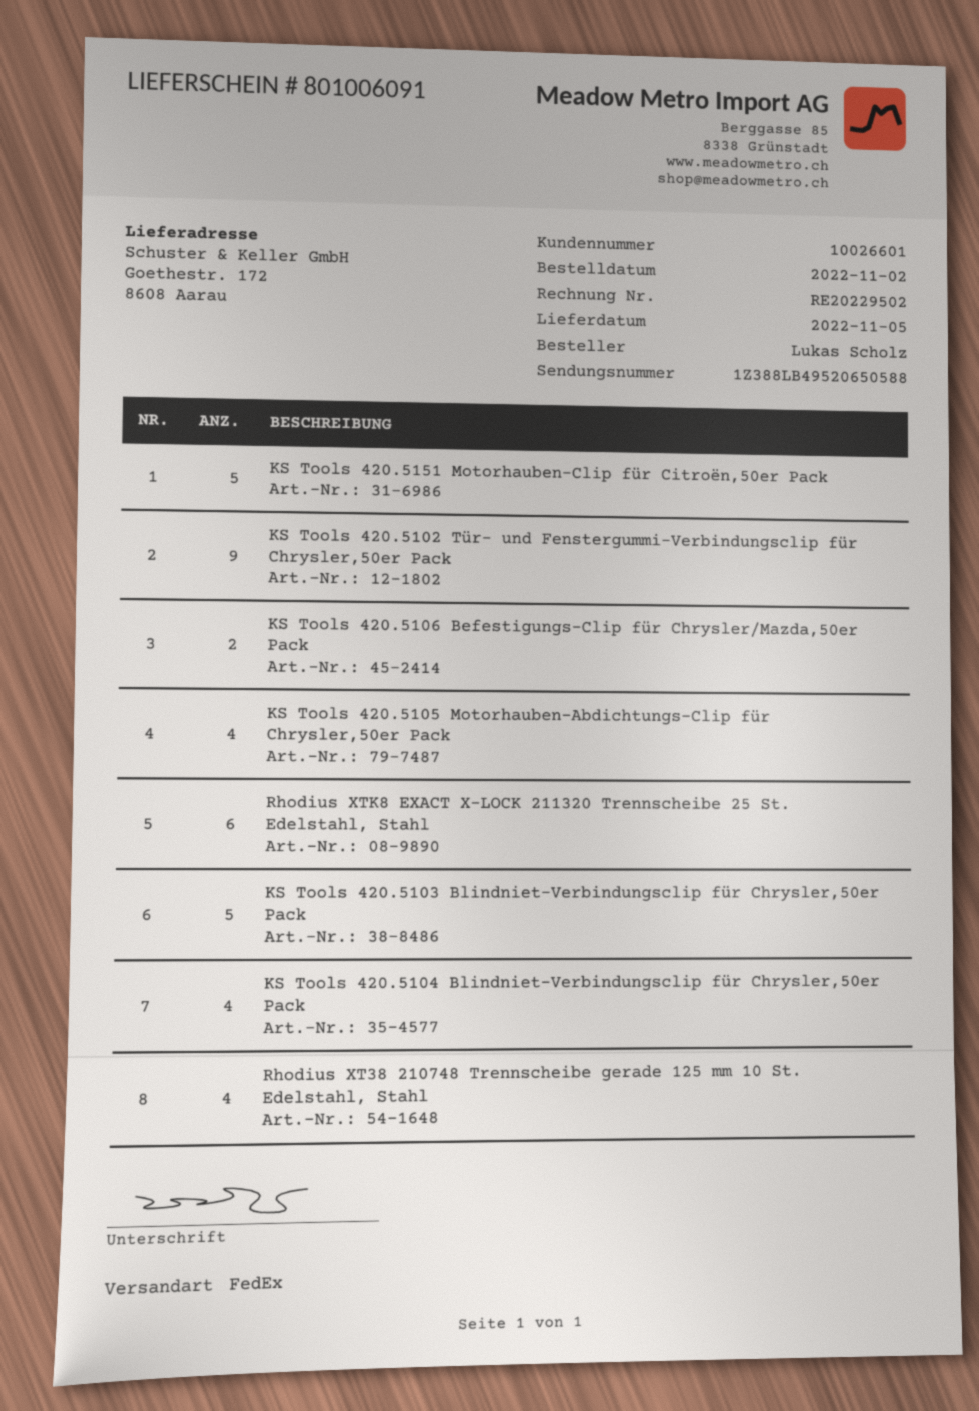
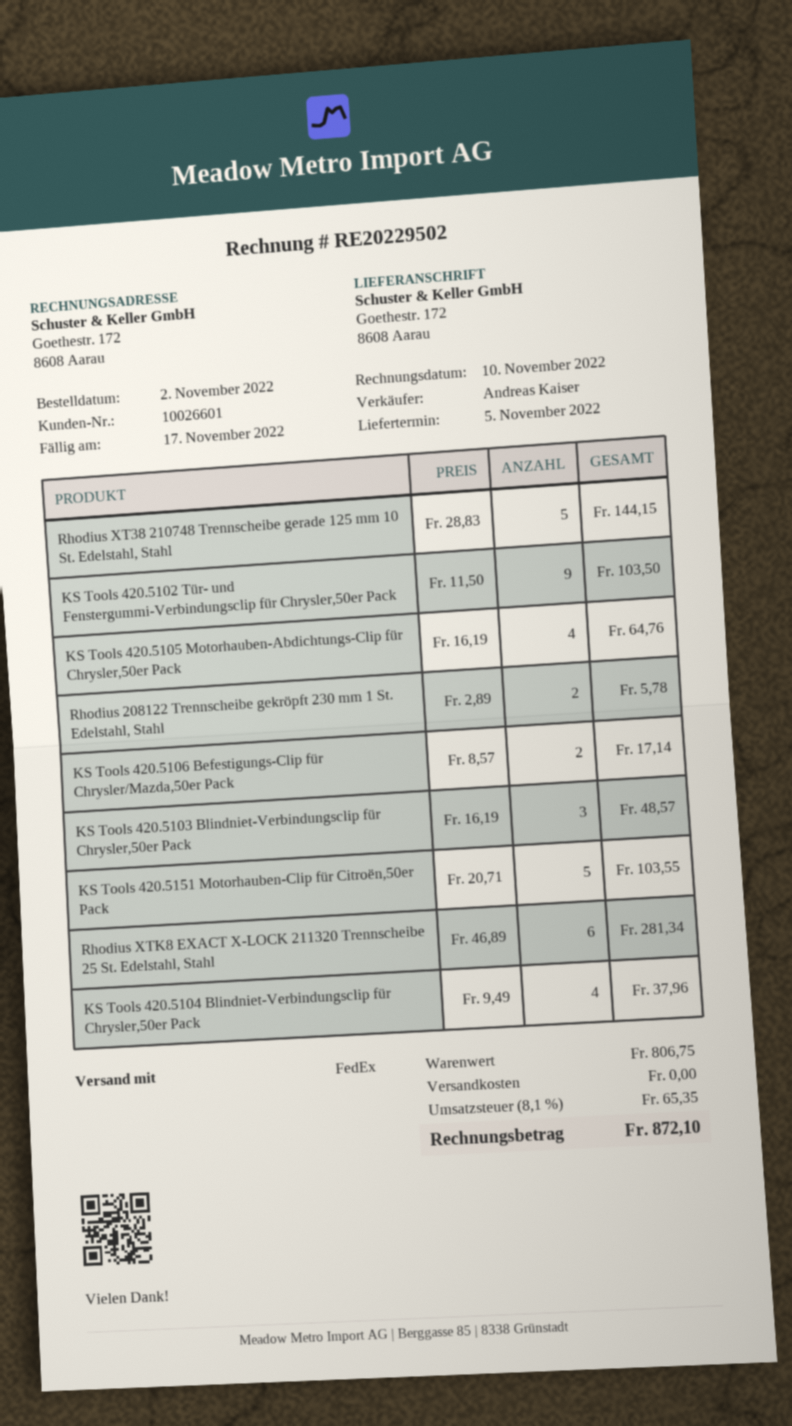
KS Tools 420.5103 Blindniet-Verbindungsclip für Chrysler,50er Pack: 5 -> 3
Rhodius XT38 210748 Trennscheibe gerade 125 mm 10 St. Edelstahl, Stahl: 4 -> 5
Rhodius 208122 Trennscheibe gekröpft 230 mm 1 St. Edelstahl, Stahl: none -> 2

